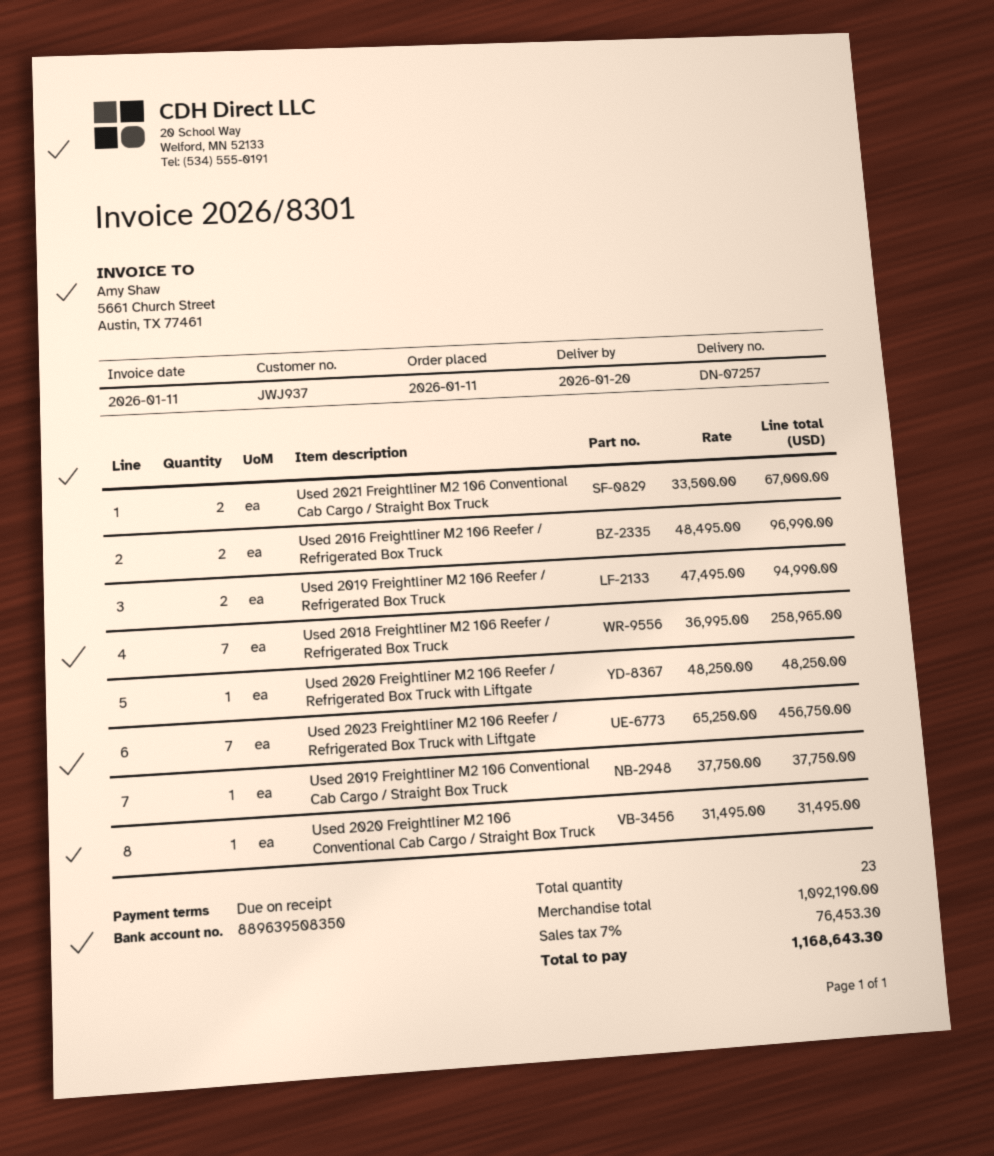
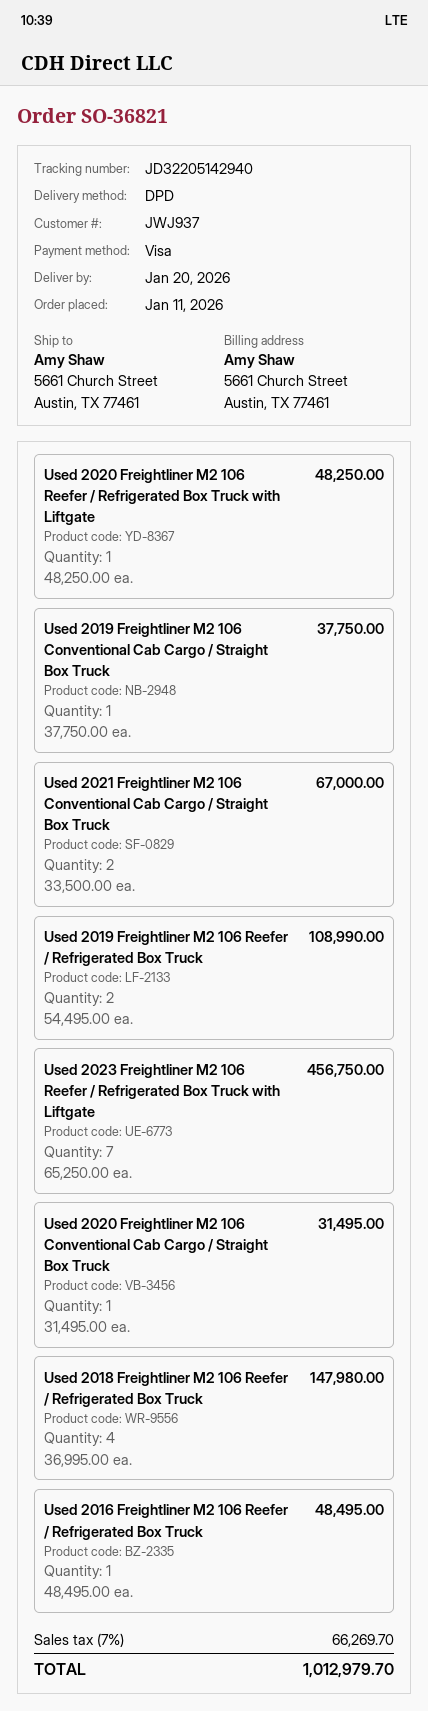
Used 2016 Freightliner M2 106 Reefer / Refrigerated Box Truck: 2 x 48495.00 = 96990.00 -> 1 x 48495.00 = 48495.00
Used 2019 Freightliner M2 106 Reefer / Refrigerated Box Truck: 2 x 47495.00 = 94990.00 -> 2 x 54495.00 = 108990.00
Used 2018 Freightliner M2 106 Reefer / Refrigerated Box Truck: 7 x 36995.00 = 258965.00 -> 4 x 36995.00 = 147980.00
tax: 7% = 76453.30 -> 7% = 66269.70
total: 1168643.30 -> 1012979.70

